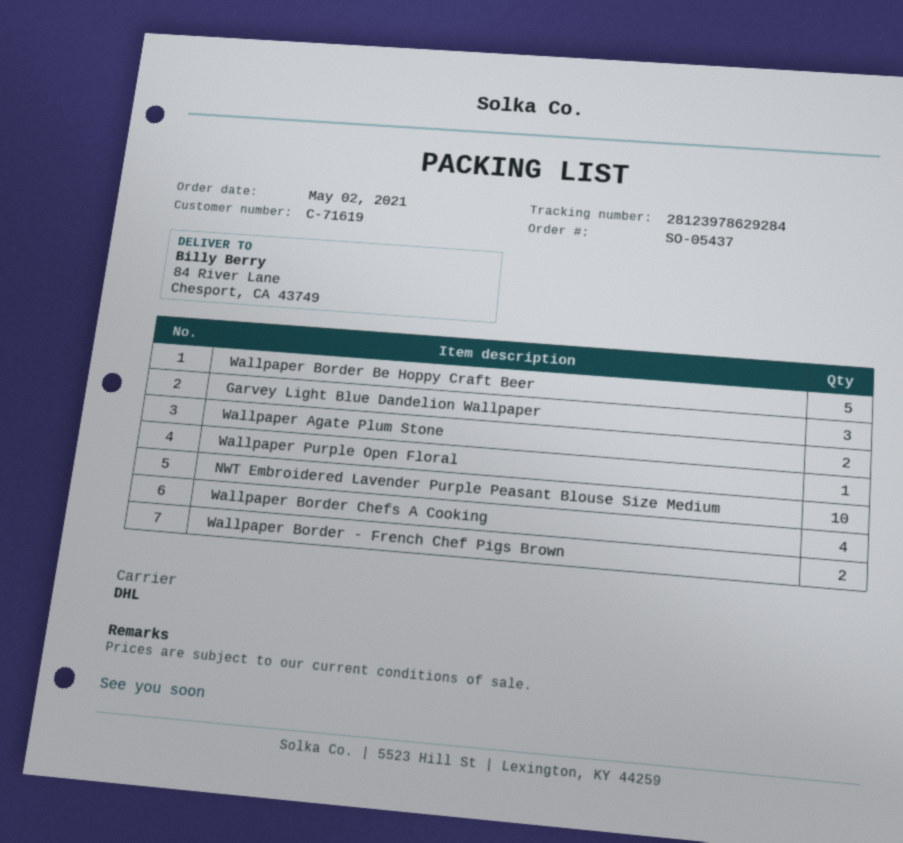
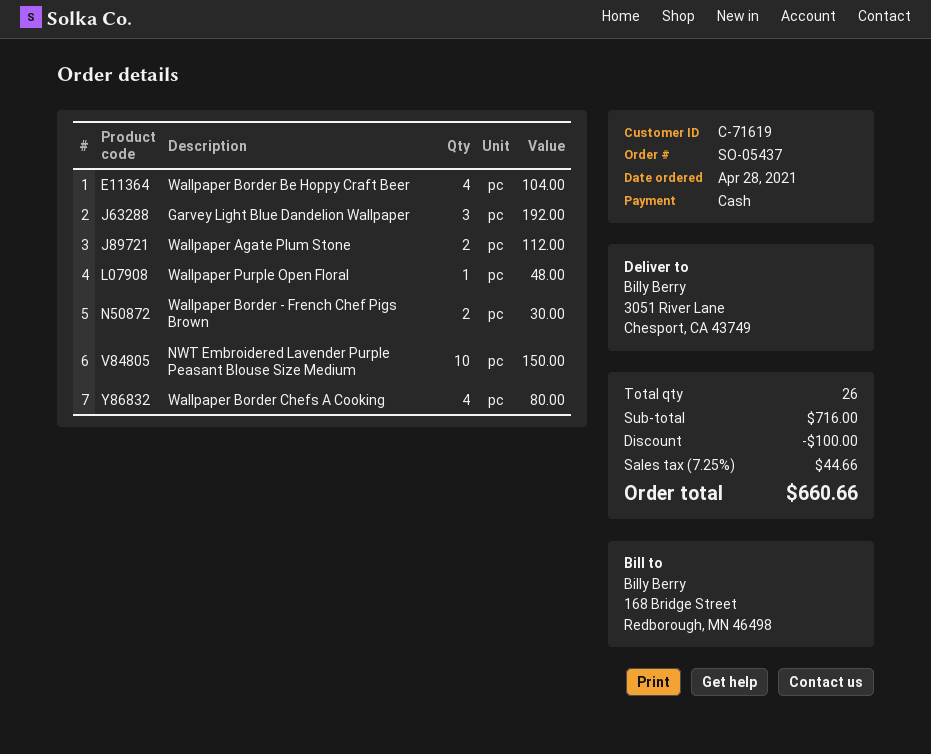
order date: 2021-05-02 -> 2021-04-28
ship to: 84 River Lane, Chesport, CA 43749 -> 3051 River Lane, Chesport, CA 43749
Wallpaper Border Be Hoppy Craft Beer: 5 -> 4

